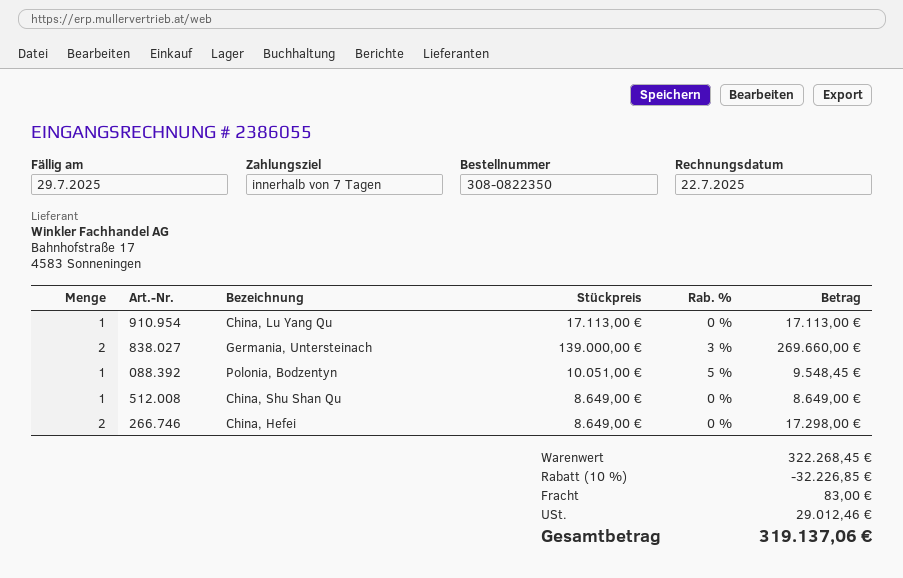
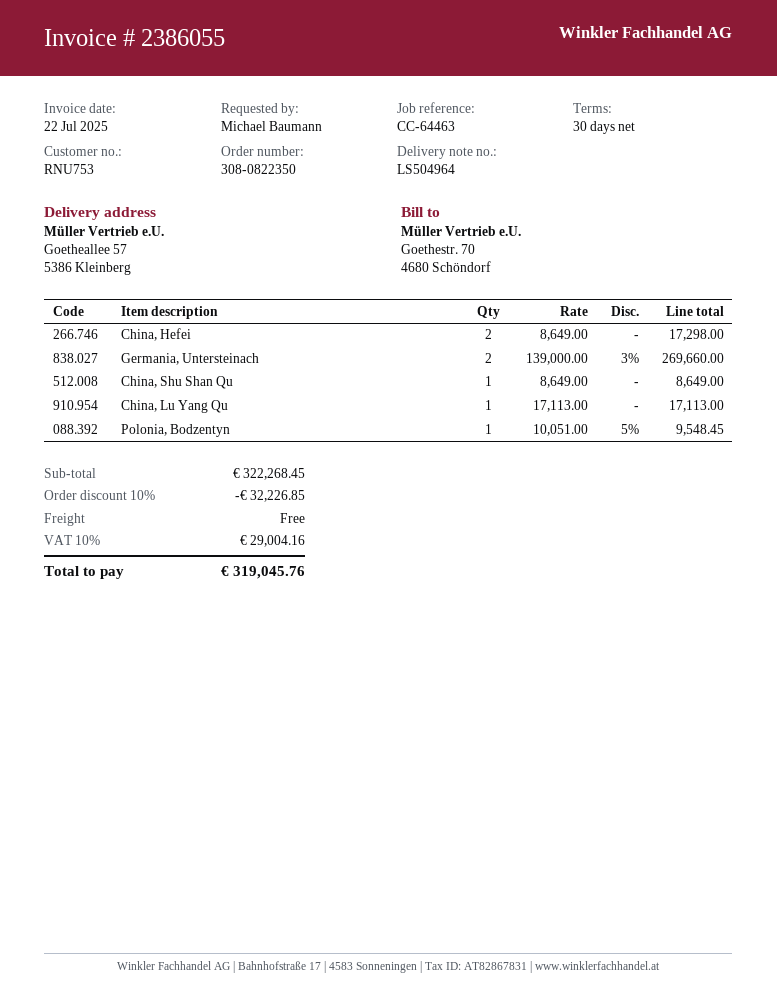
payment terms: 7 days -> 30 days
shipping: 83.00 -> 0.00
tax: 29012.46 -> 29004.16
total: 319137.06 -> 319045.76

